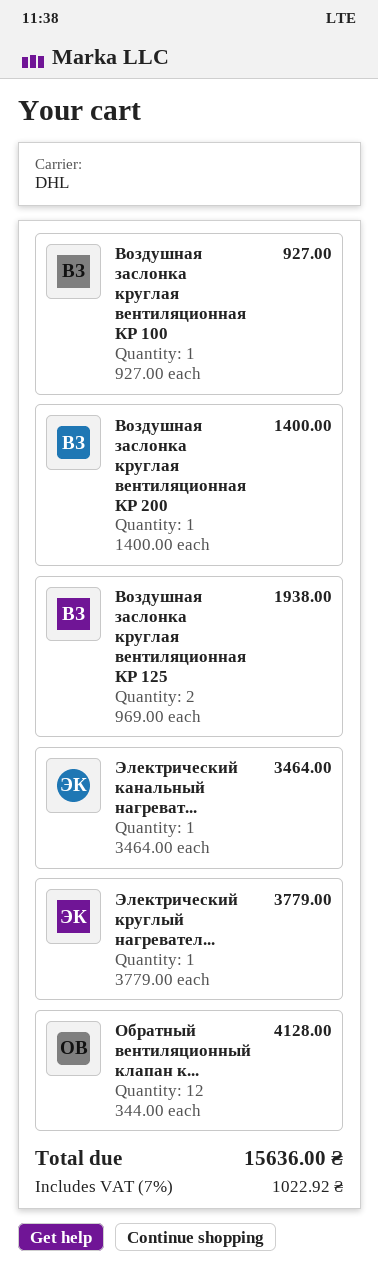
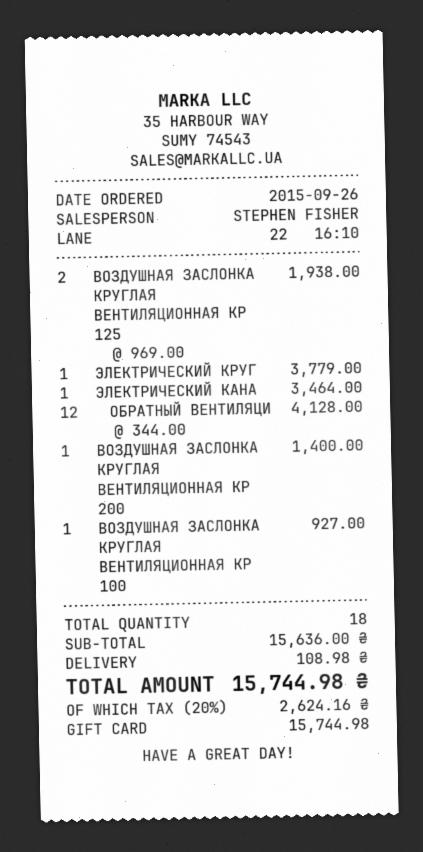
shipping: none -> 108.98
tax: 7% = 1022.92 -> 20% = 2624.16
total: 15636.00 -> 15744.98

